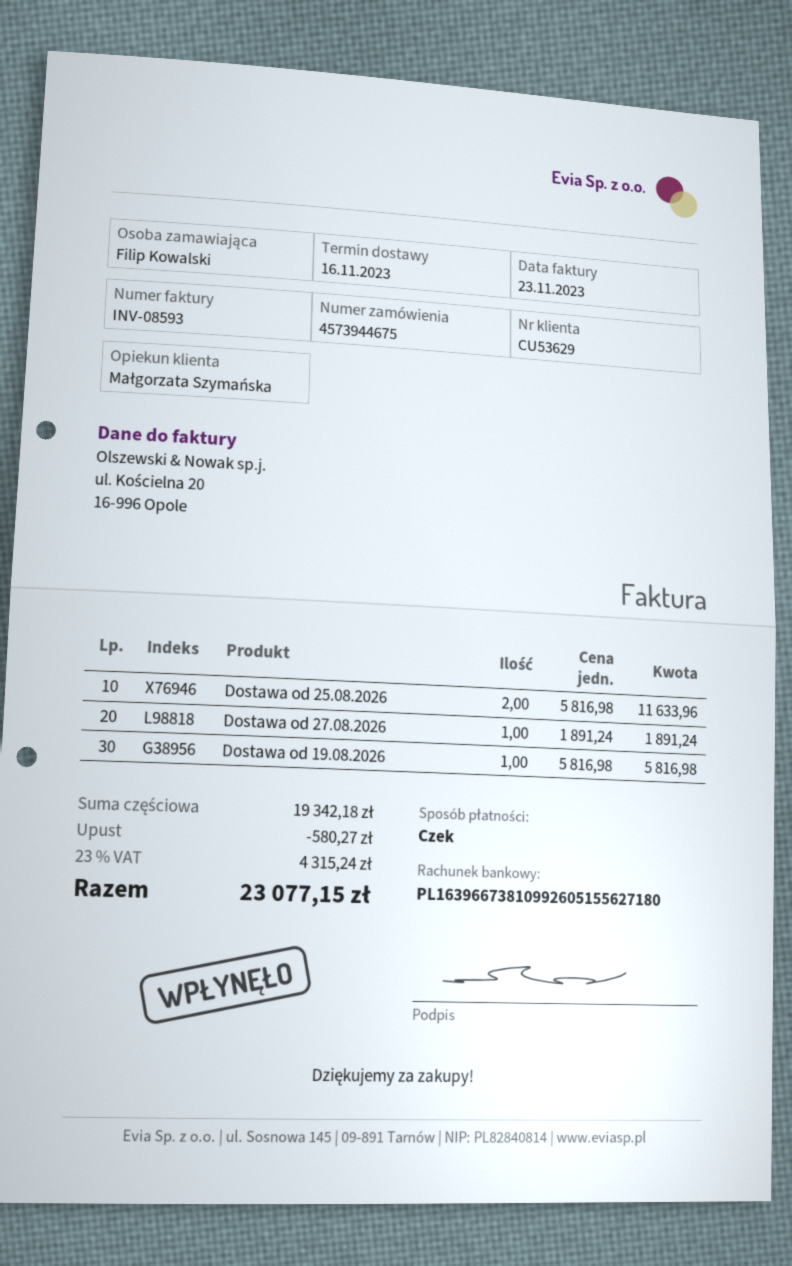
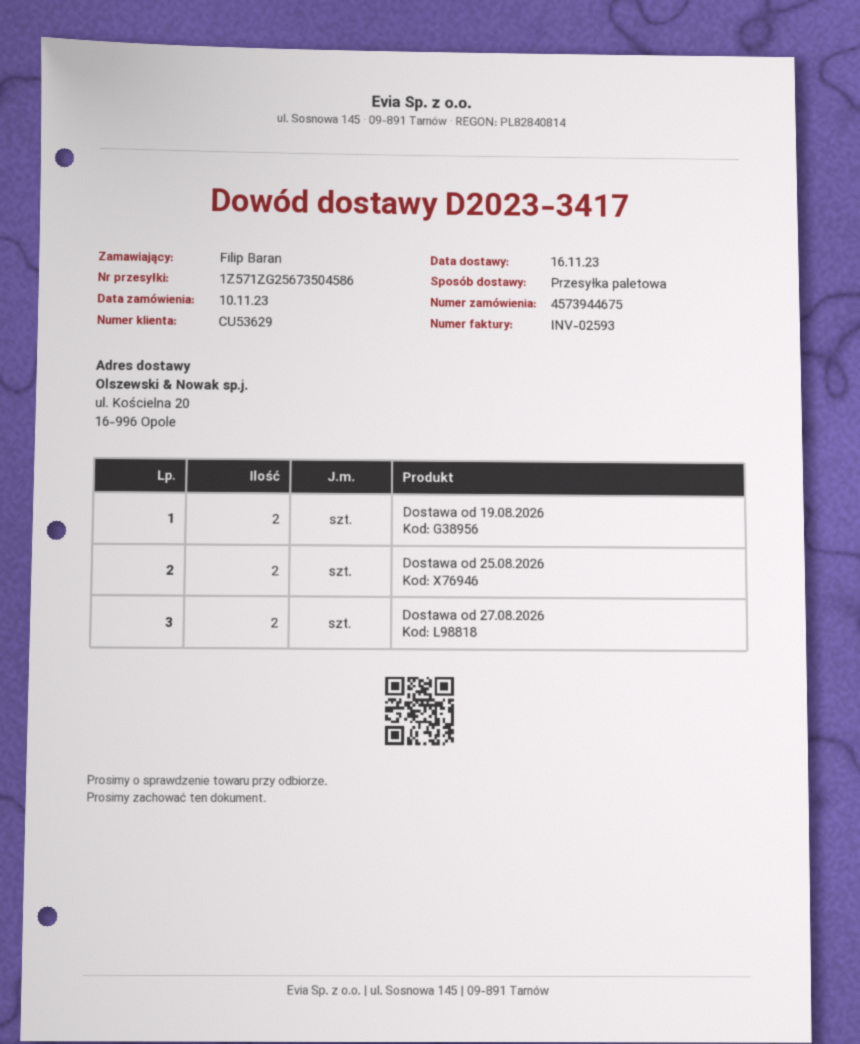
invoice number: INV-08593 -> INV-02593
ordered by: Filip Kowalski -> Filip Baran
Dostawa od 27.08.2026: 1 -> 2
Dostawa od 19.08.2026: 1 -> 2

